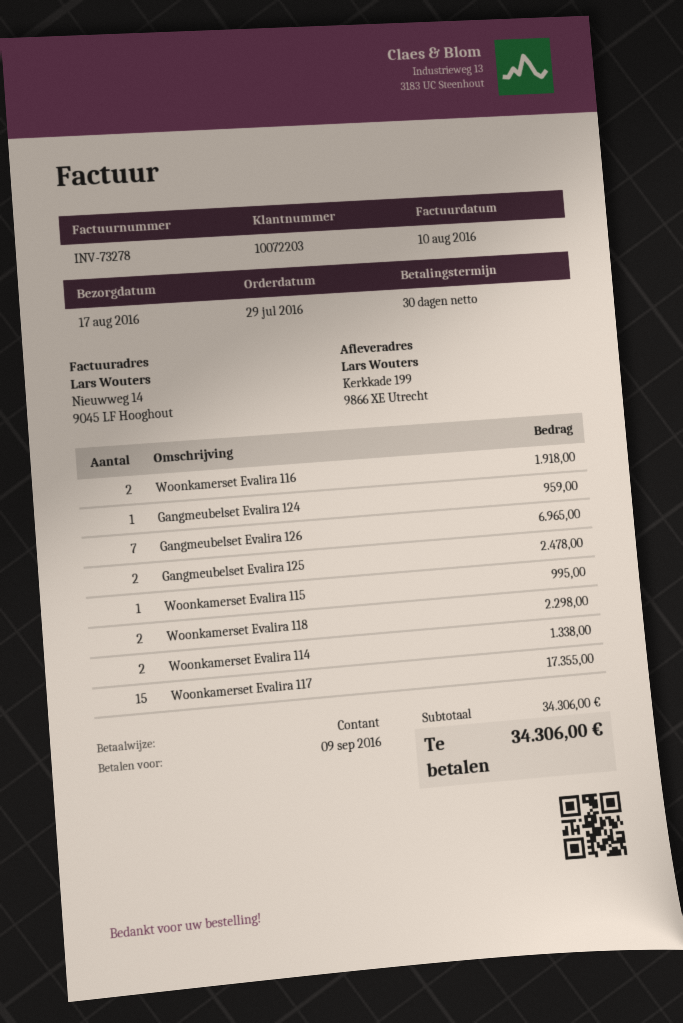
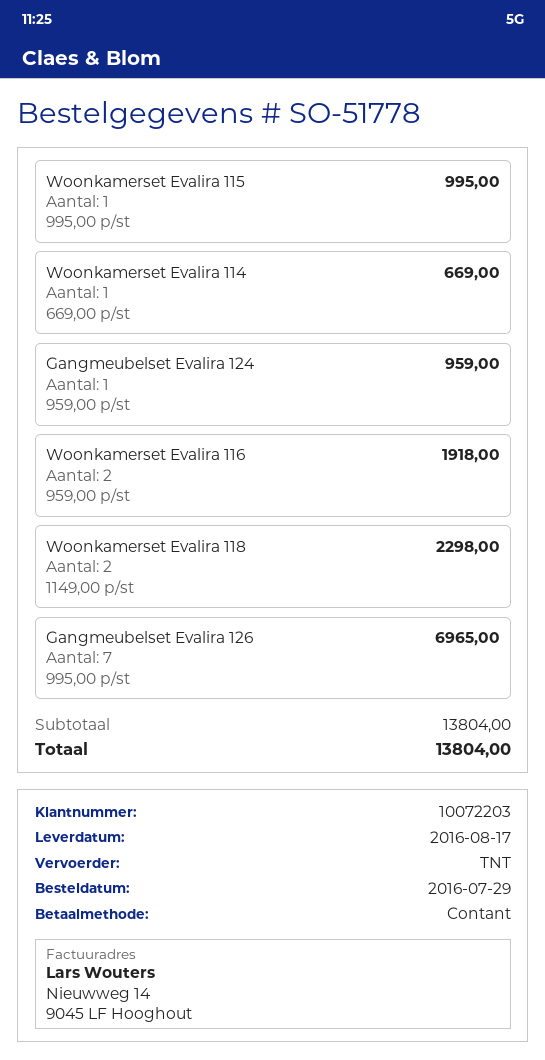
Gangmeubelset Evalira 125: 2 for 2478.00 -> none
Woonkamerset Evalira 114: 2 for 1338.00 -> 1 for 669.00
Woonkamerset Evalira 117: 15 for 17355.00 -> none
subtotal: 34306.00 -> 13804.00
total: 34306.00 -> 13804.00

